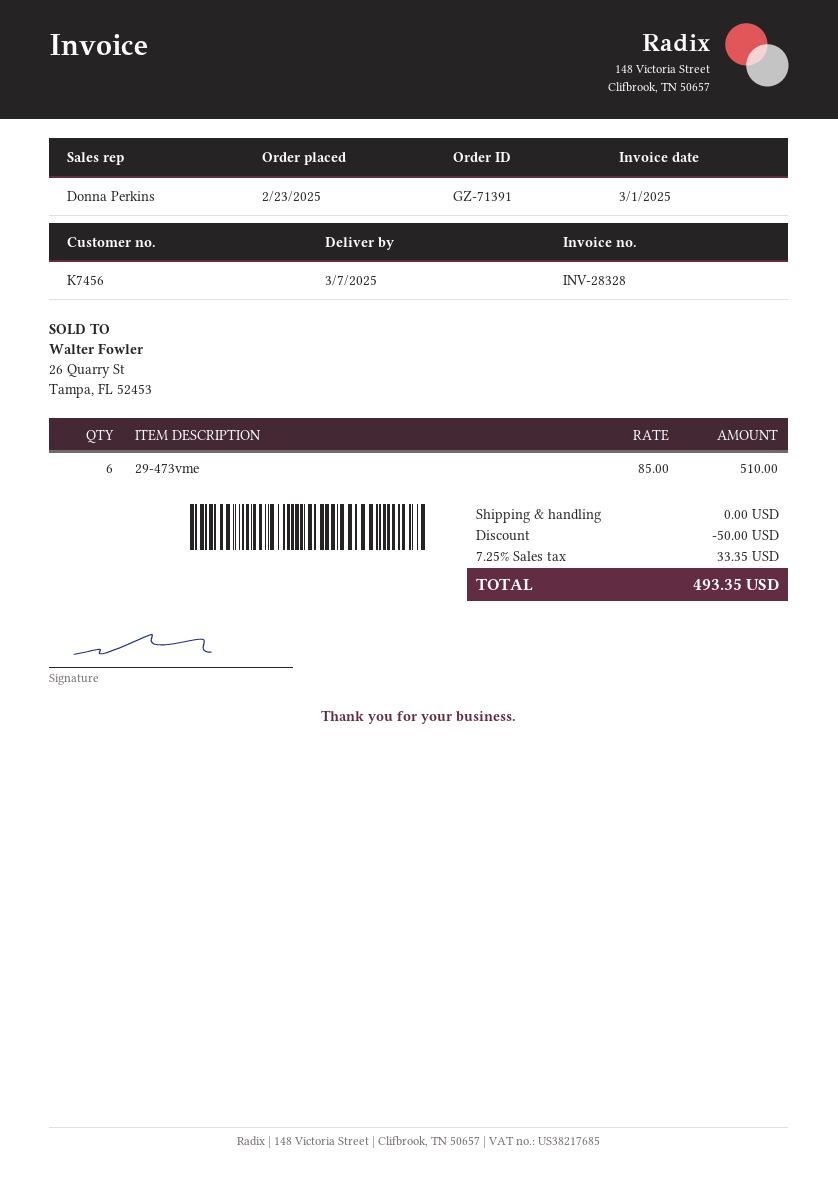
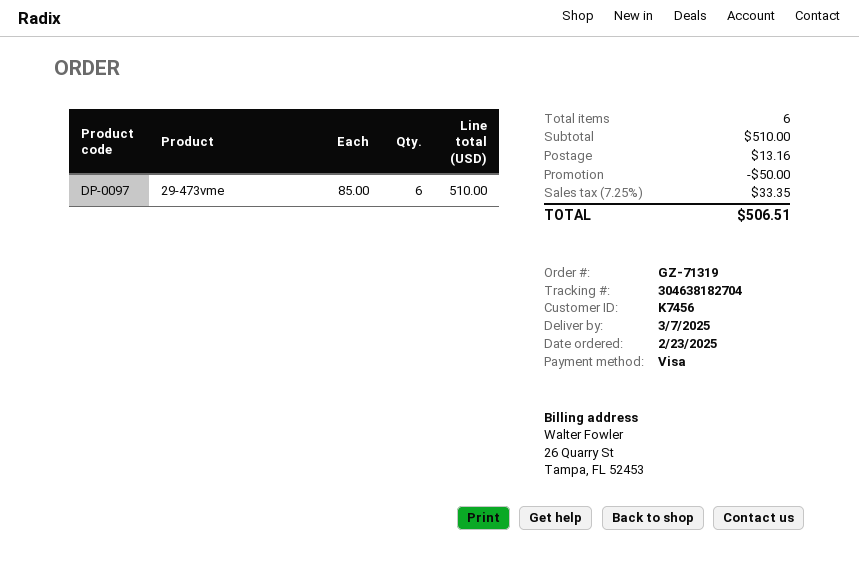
order number: GZ-71391 -> GZ-71319
shipping: 0.00 -> 13.16
total: 493.35 -> 506.51

